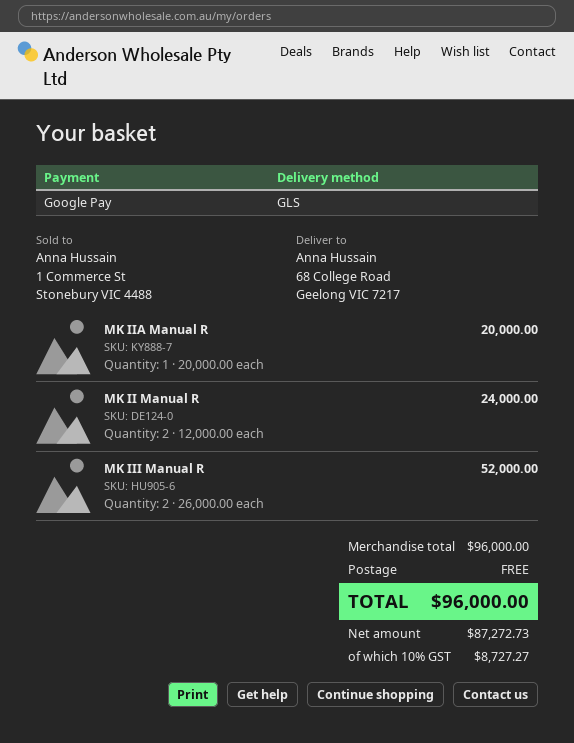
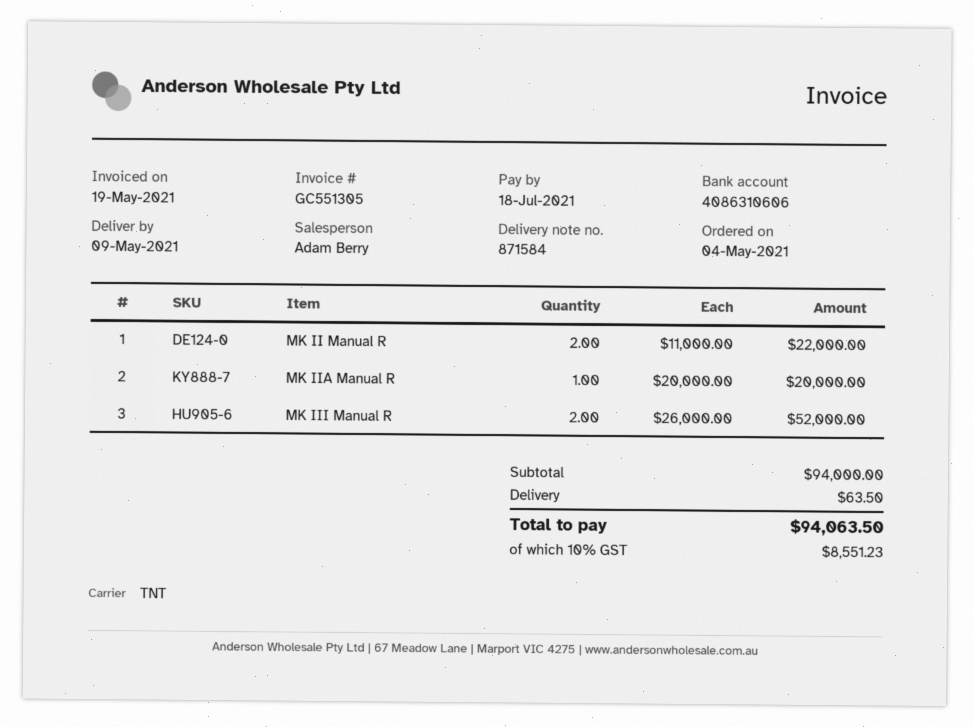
shipping method: GLS -> TNT
MK II Manual R: 2 x 12000.00 = 24000.00 -> 2 x 11000.00 = 22000.00
subtotal: 96000.00 -> 94000.00
shipping: 0.00 -> 63.50
tax: 10% = 8727.27 -> 10% = 8551.23
total: 96000.00 -> 94063.50

